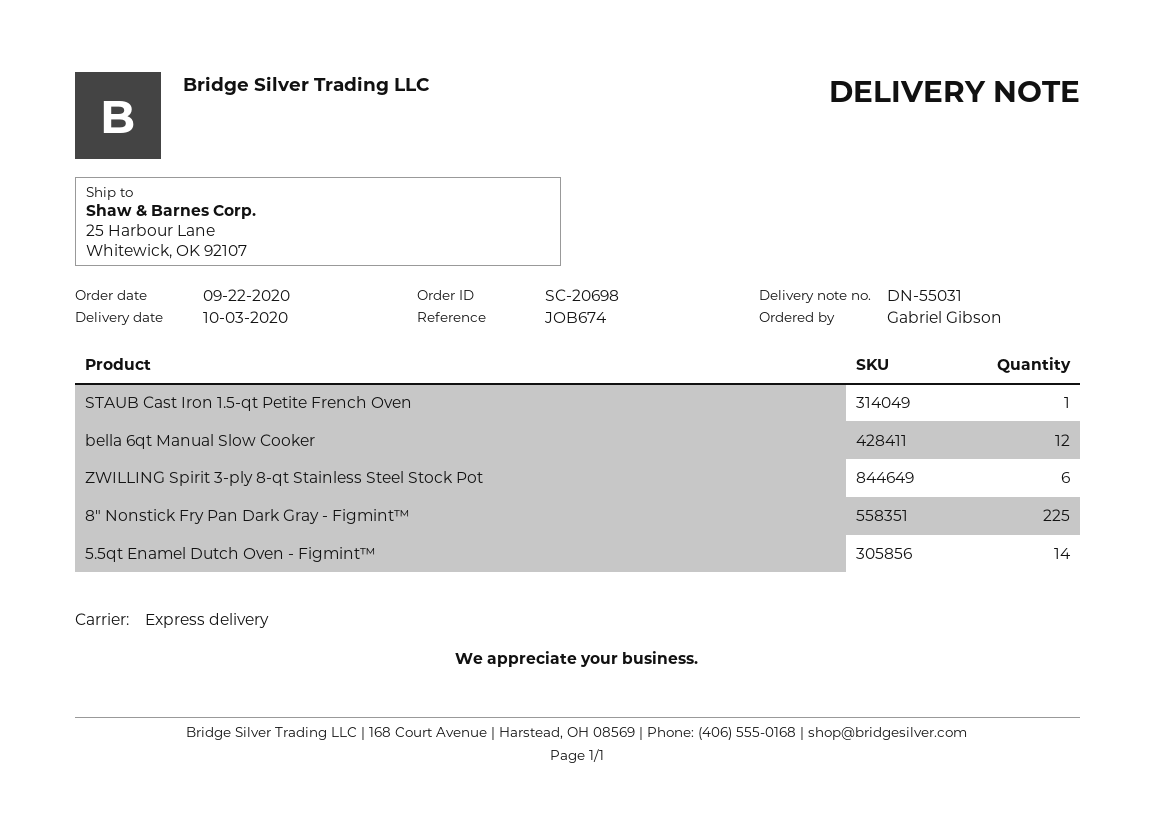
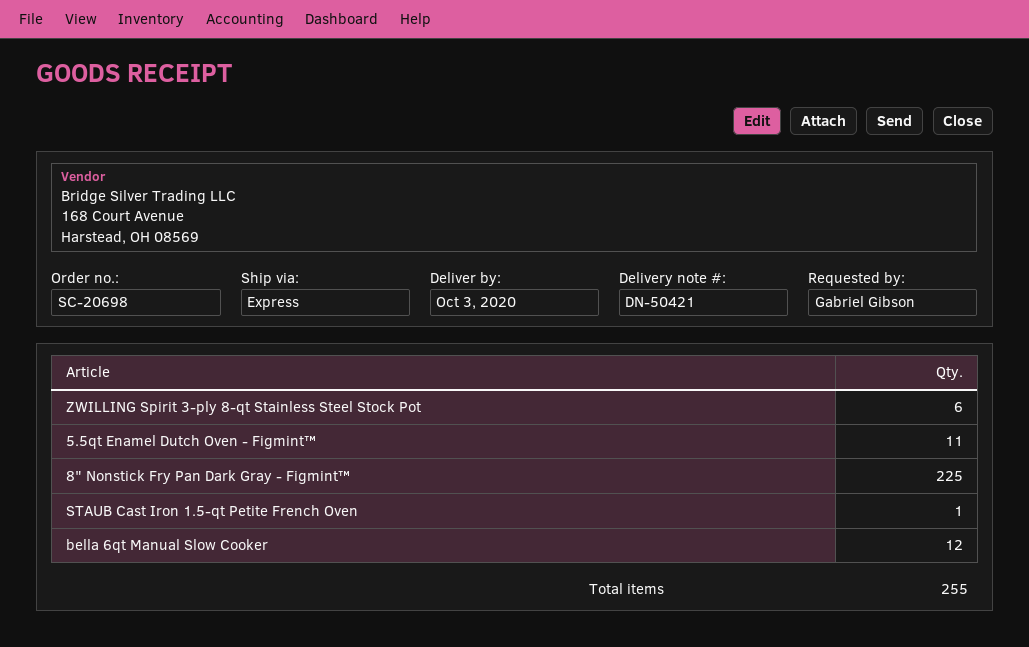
delivery note number: DN-55031 -> DN-50421
5.5qt Enamel Dutch Oven - Figmint™: 14 -> 11

